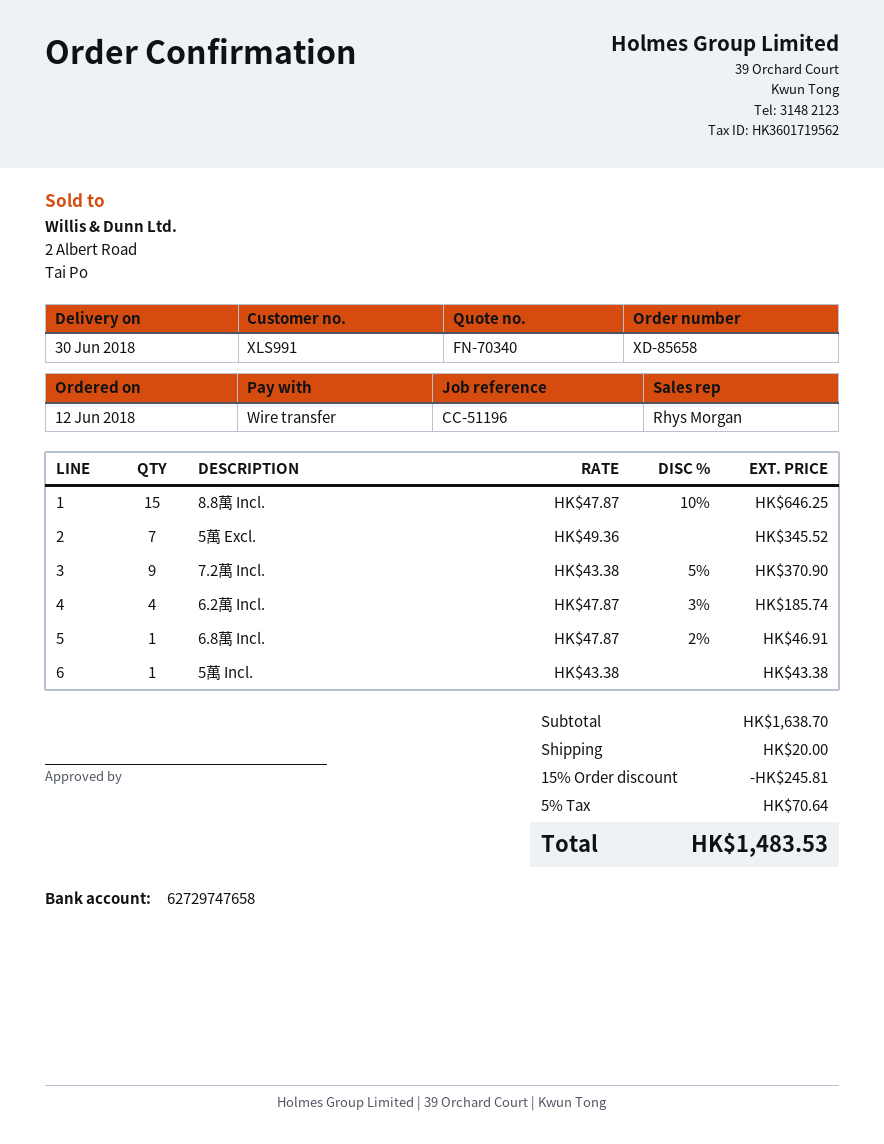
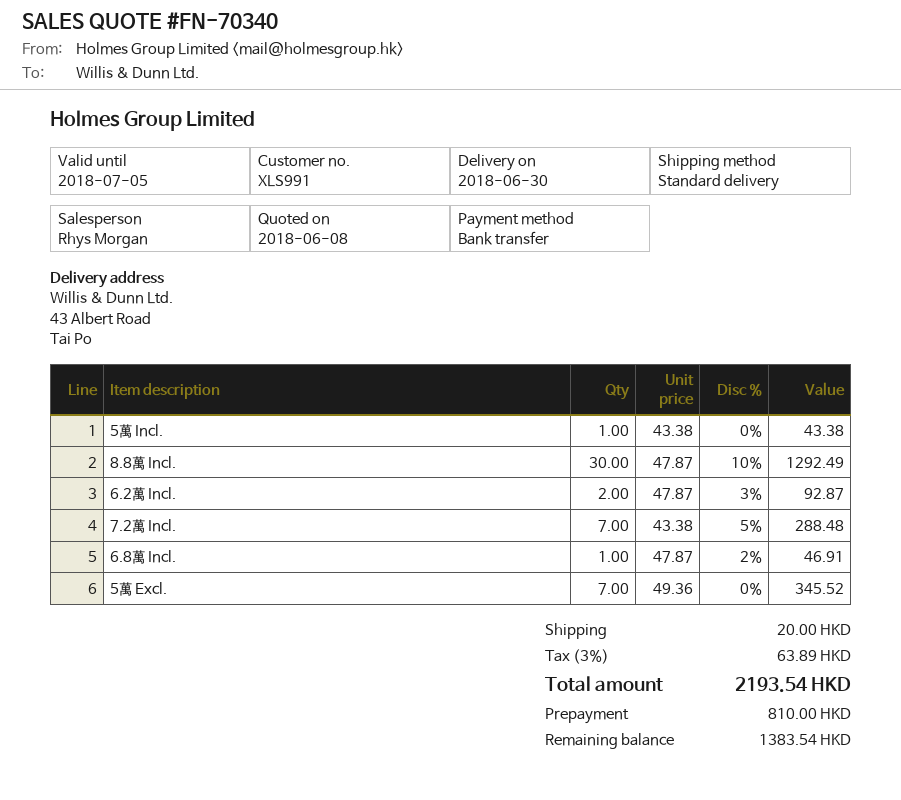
8.8萬 Incl.: 15 x 47.87 - 10% = 646.25 -> 30 x 47.87 - 10% = 1292.49
7.2萬 Incl.: 9 x 43.38 - 5% = 370.90 -> 7 x 43.38 - 5% = 288.48
6.2萬 Incl.: 4 x 47.87 - 3% = 185.74 -> 2 x 47.87 - 3% = 92.87
discount: 15% = 245.81 -> none
tax: 5% = 70.64 -> 3% = 63.89
total: 1483.53 -> 2193.54

